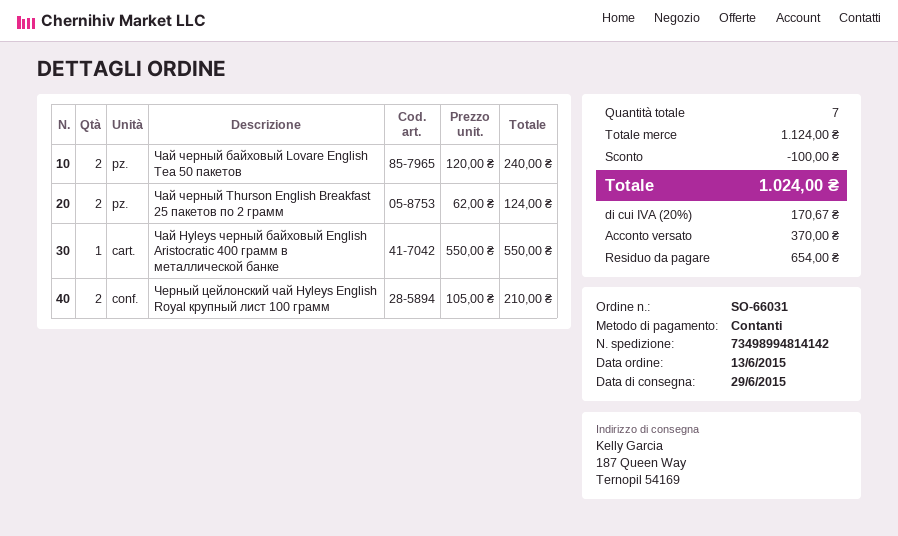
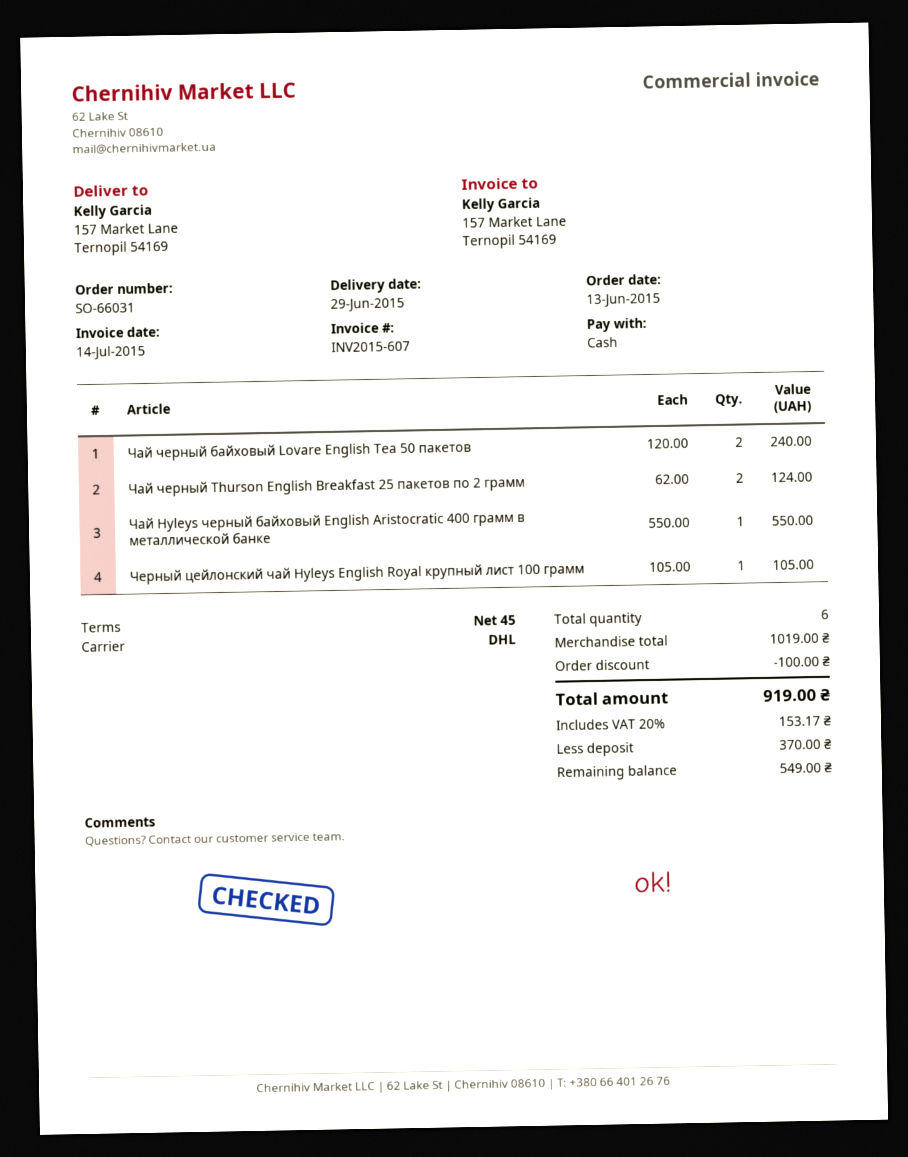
ship to: 187 Queen Way, Ternopil 54169 -> 157 Market Lane, Ternopil 54169
Черный цейлонский чай Hyleys English Royal крупный лист 100 грамм: 2 x 105.00 = 210.00 -> 1 x 105.00 = 105.00
total quantity: 7 -> 6
subtotal: 1124.00 -> 1019.00
tax: 20% = 170.67 -> 20% = 153.17
total: 1024.00 -> 919.00
balance: 654.00 -> 549.00

